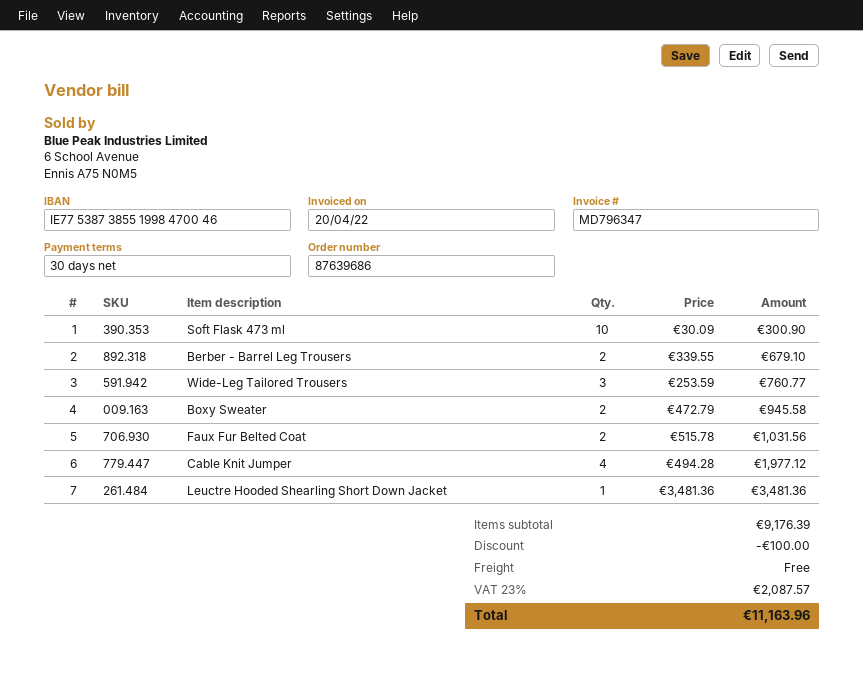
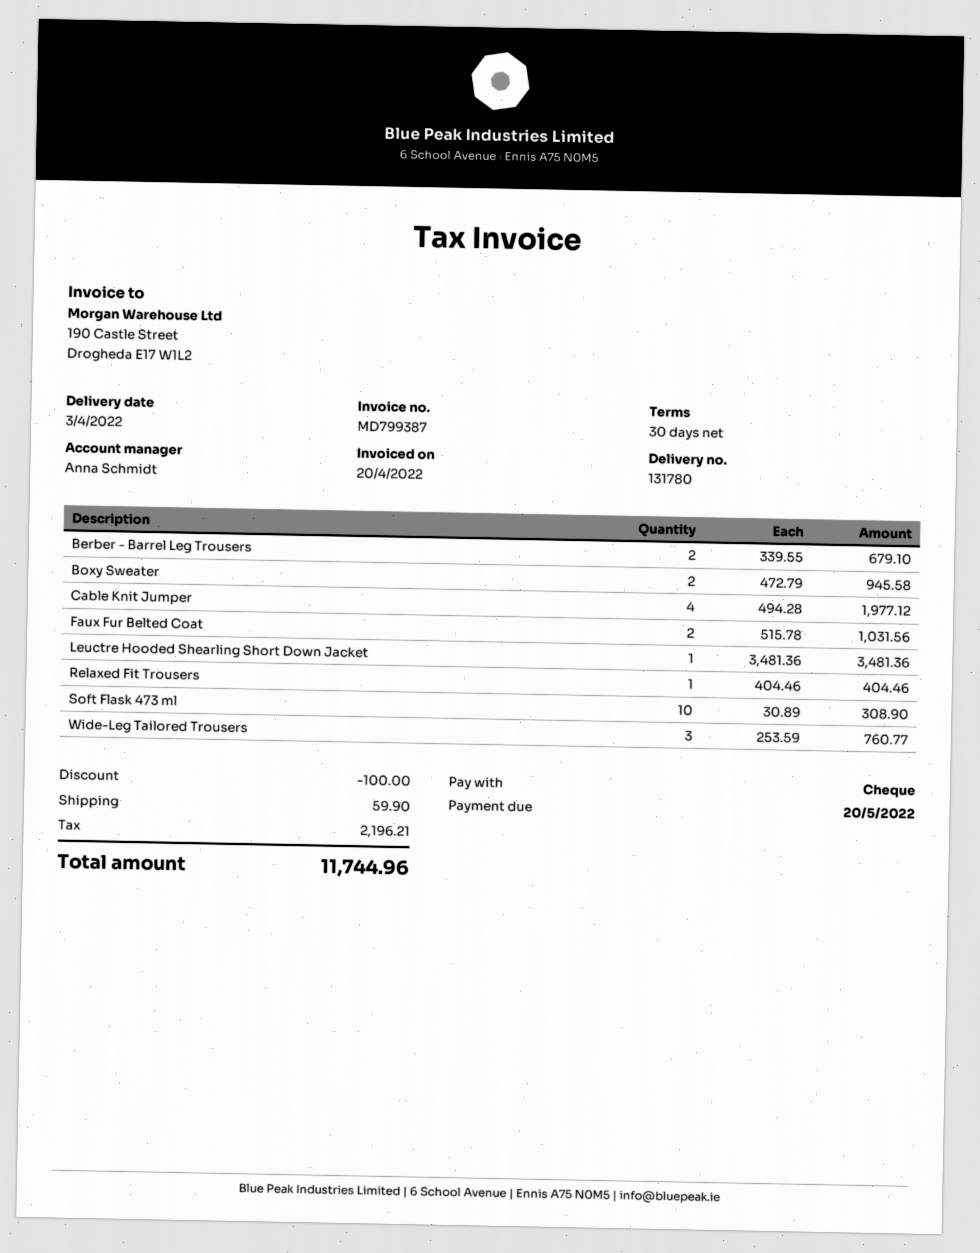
invoice number: MD796347 -> MD799387
Soft Flask 473 ml: 10 x 30.09 = 300.90 -> 10 x 30.89 = 308.90
Relaxed Fit Trousers: none -> 1 x 404.46 = 404.46
shipping: 0.00 -> 59.90
tax: 2087.57 -> 2196.21
total: 11163.96 -> 11744.96

